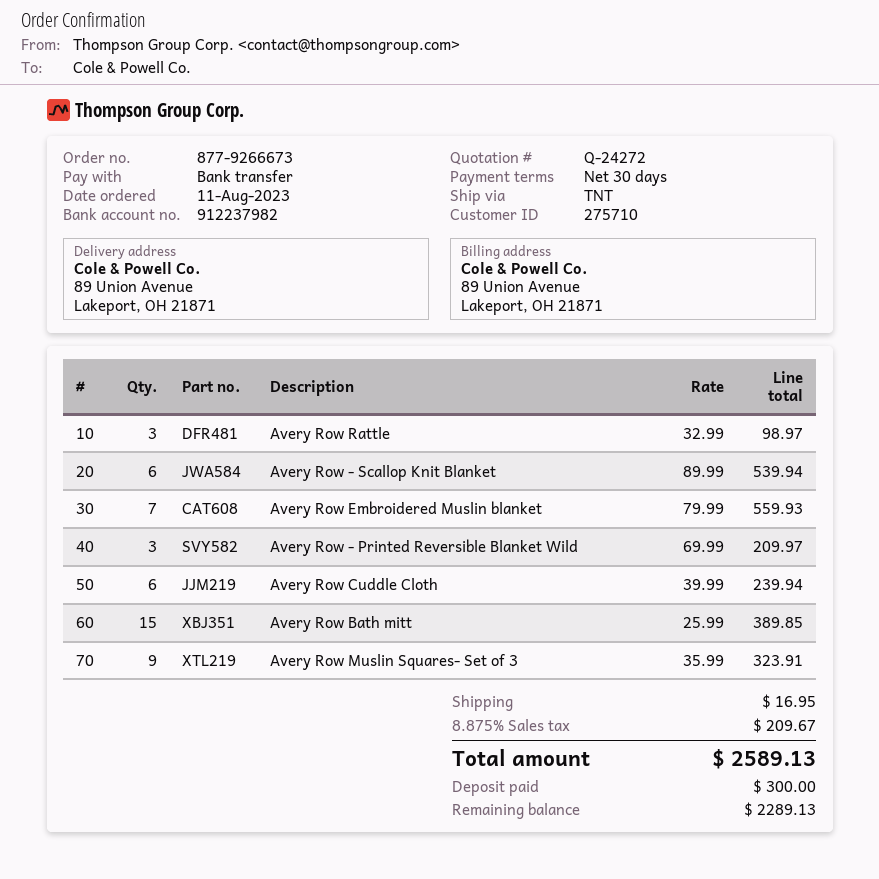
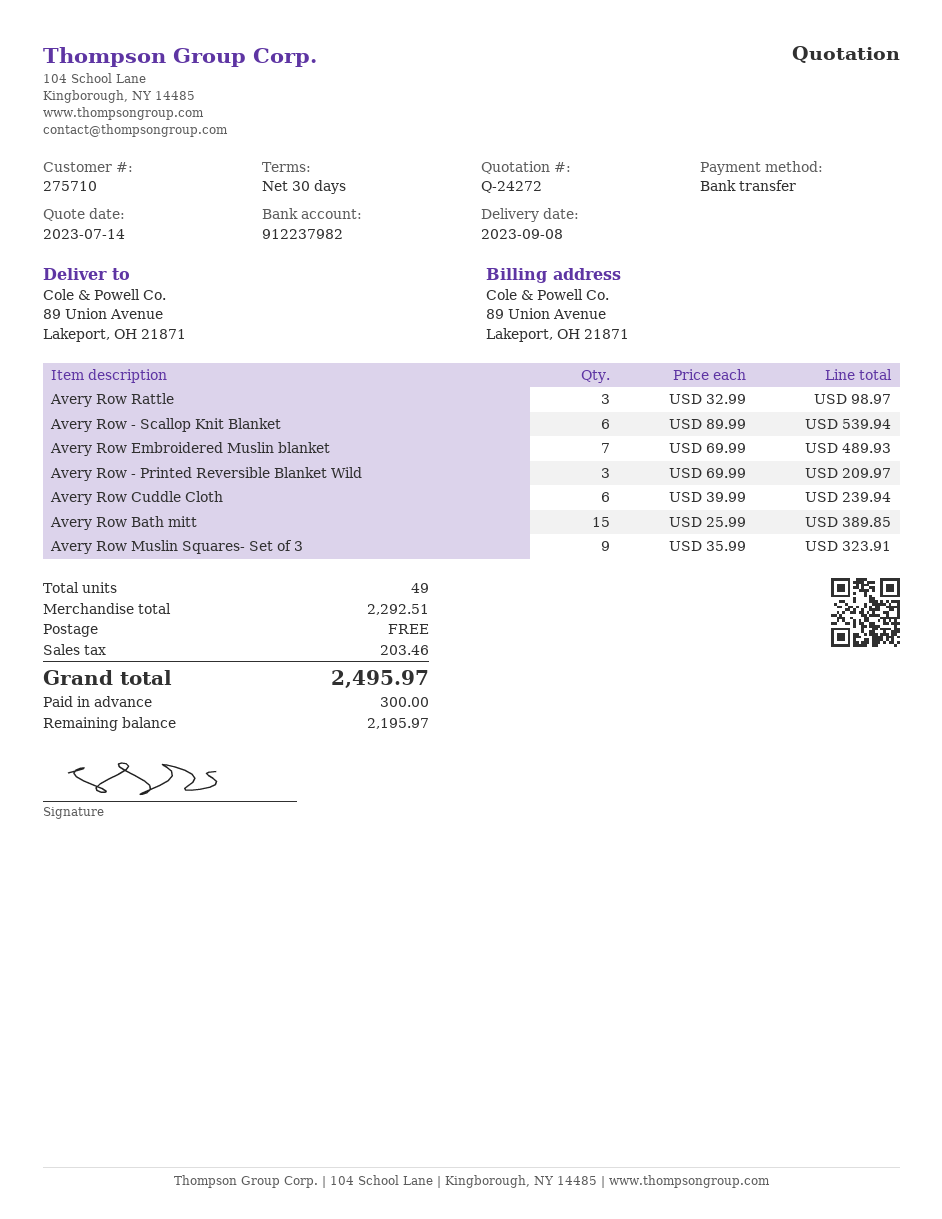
Avery Row Embroidered Muslin blanket: 7 x 79.99 = 559.93 -> 7 x 69.99 = 489.93
shipping: 16.95 -> 0.00
tax: 209.67 -> 203.46
total: 2589.13 -> 2495.97
balance: 2289.13 -> 2195.97

